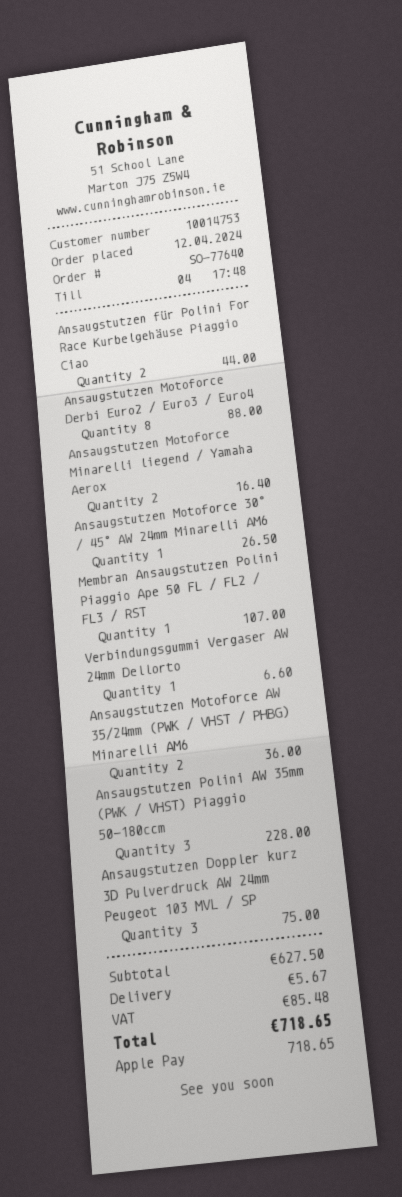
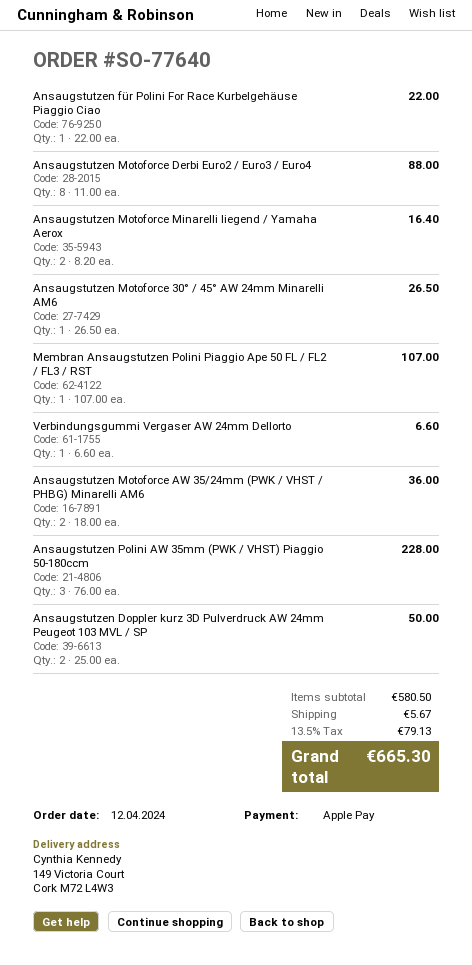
Ansaugstutzen für Polini For Race Kurbelgehäuse Piaggio Ciao: 2 for 44.00 -> 1 for 22.00
Ansaugstutzen Doppler kurz 3D Pulverdruck AW 24mm Peugeot 103 MVL / SP: 3 for 75.00 -> 2 for 50.00
subtotal: 627.50 -> 580.50
tax: 85.48 -> 79.13
total: 718.65 -> 665.30

